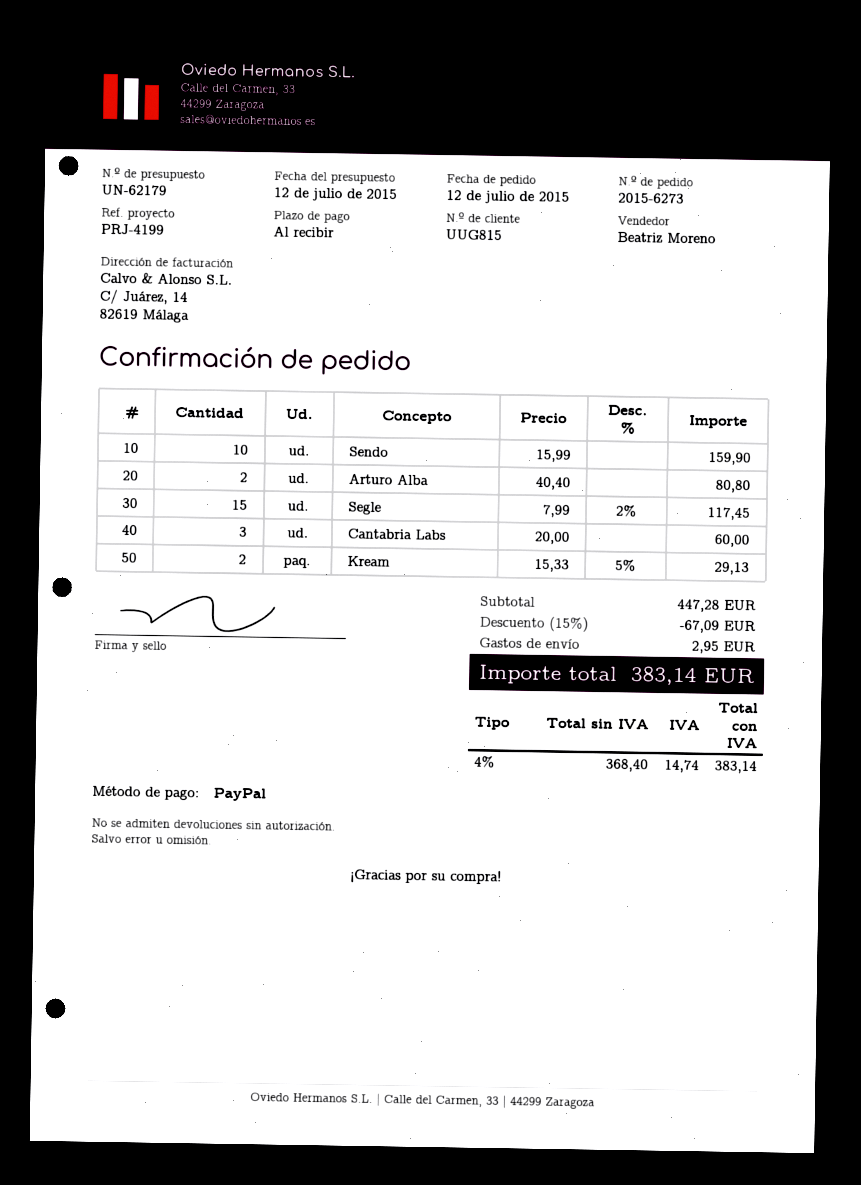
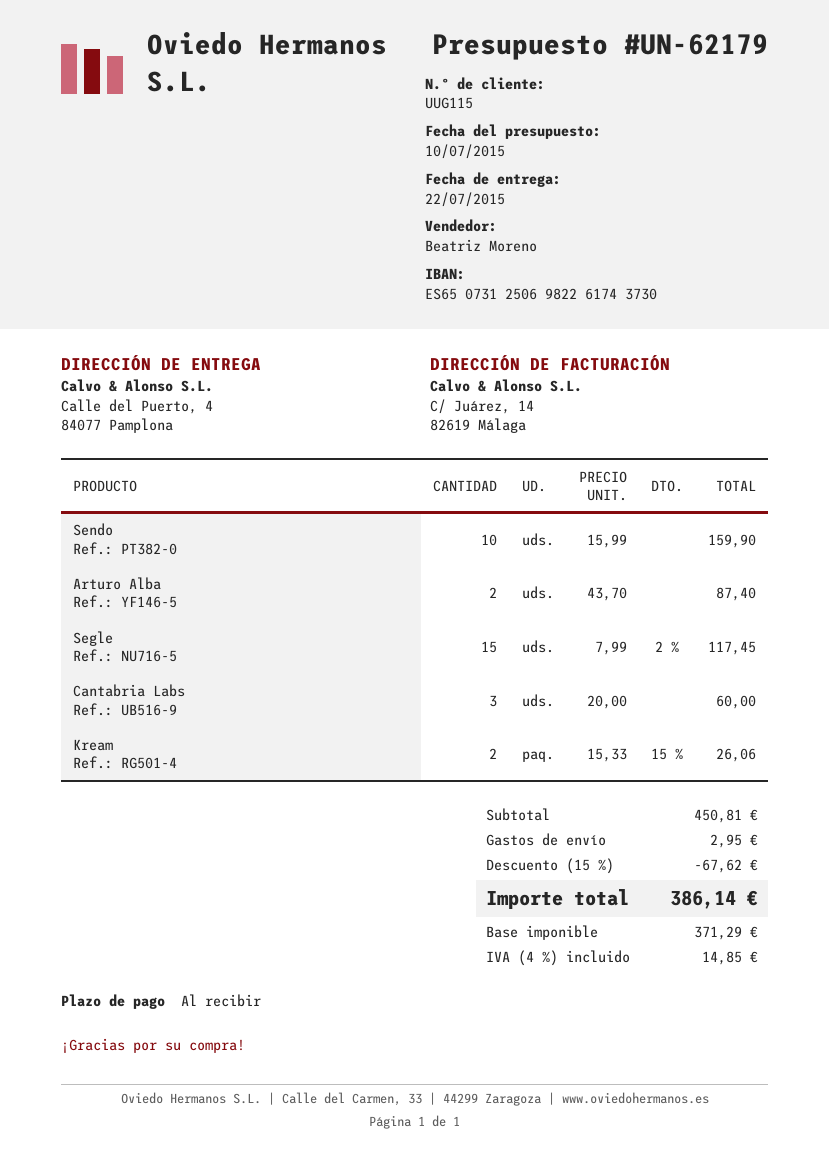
quote date: 2015-07-12 -> 2015-07-10
customer number: UUG815 -> UUG115
Arturo Alba: 2 x 40.40 = 80.80 -> 2 x 43.70 = 87.40
Kream: 2 x 15.33 - 5% = 29.13 -> 2 x 15.33 - 15% = 26.06
subtotal: 447.28 -> 450.81
discount: 15% = 67.09 -> 15% = 67.62
net: 368.40 -> 371.29
tax: 4% = 14.74 -> 4% = 14.85
total: 383.14 -> 386.14

